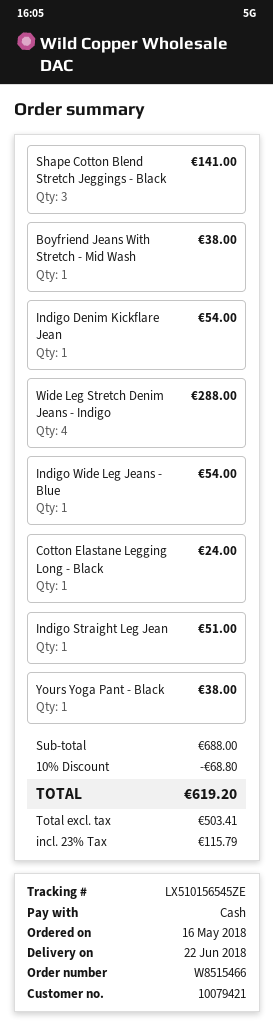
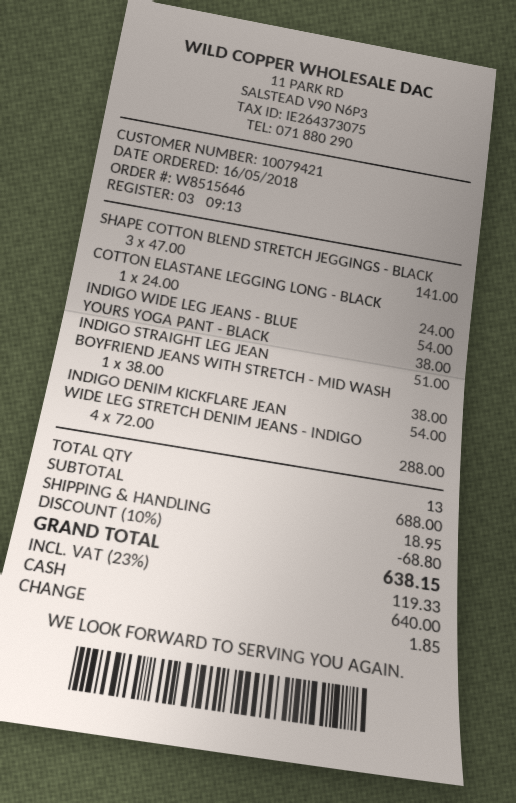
order number: W8515466 -> W8515646
shipping: none -> 18.95
tax: 23% = 115.79 -> 23% = 119.33
total: 619.20 -> 638.15

